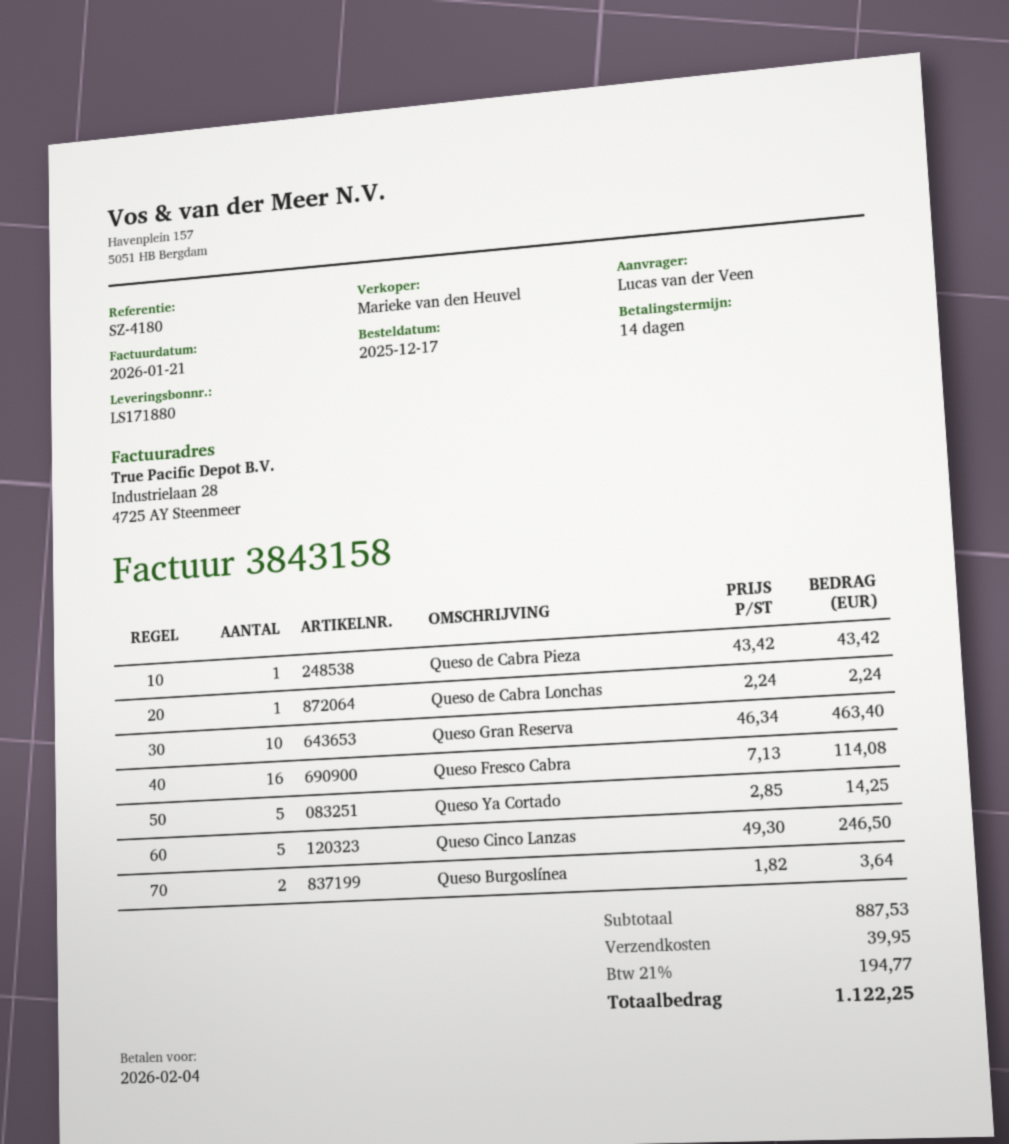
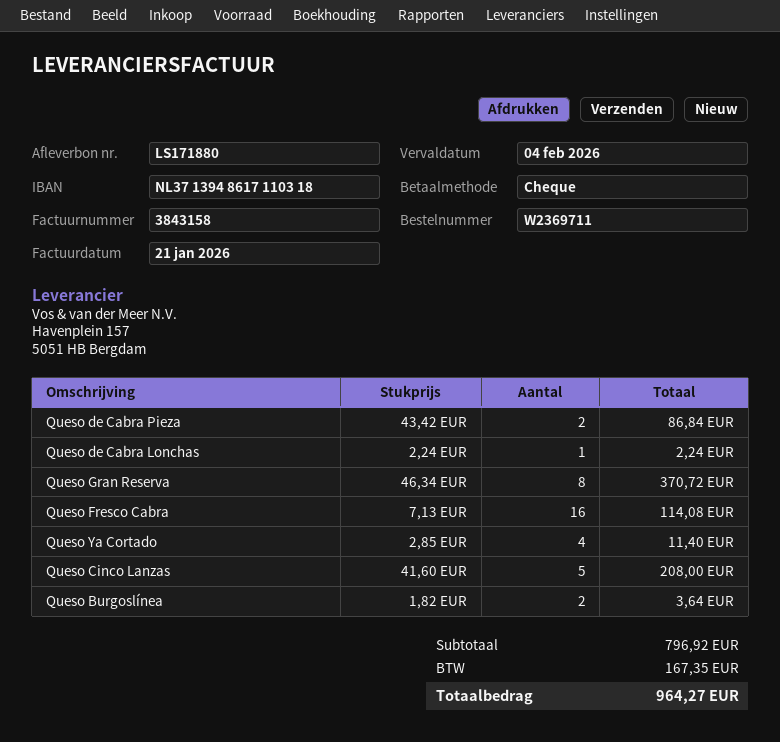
Queso de Cabra Pieza: 1 x 43.42 = 43.42 -> 2 x 43.42 = 86.84
Queso Gran Reserva: 10 x 46.34 = 463.40 -> 8 x 46.34 = 370.72
Queso Ya Cortado: 5 x 2.85 = 14.25 -> 4 x 2.85 = 11.40
Queso Cinco Lanzas: 5 x 49.30 = 246.50 -> 5 x 41.60 = 208.00
subtotal: 887.53 -> 796.92
shipping: 39.95 -> none
tax: 194.77 -> 167.35
total: 1122.25 -> 964.27

